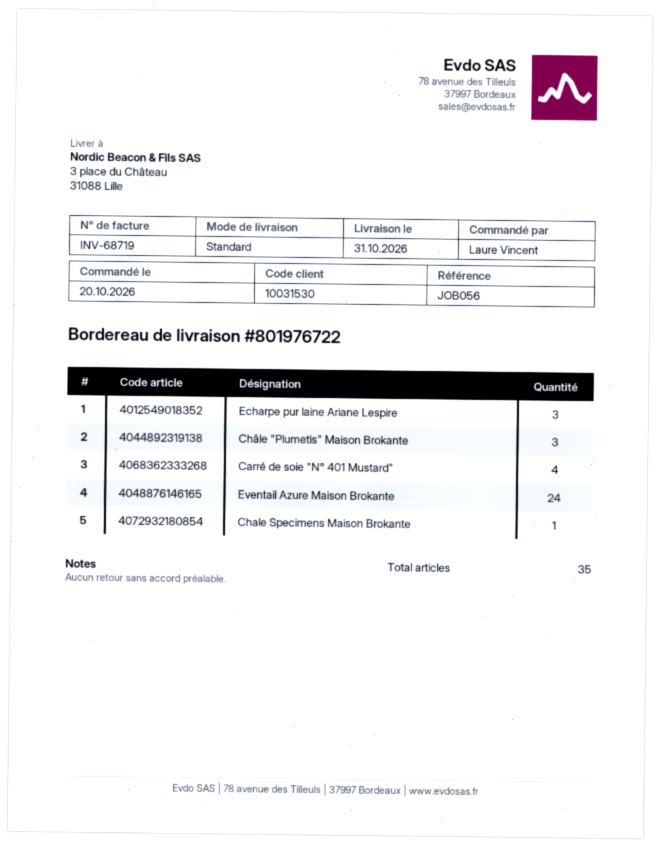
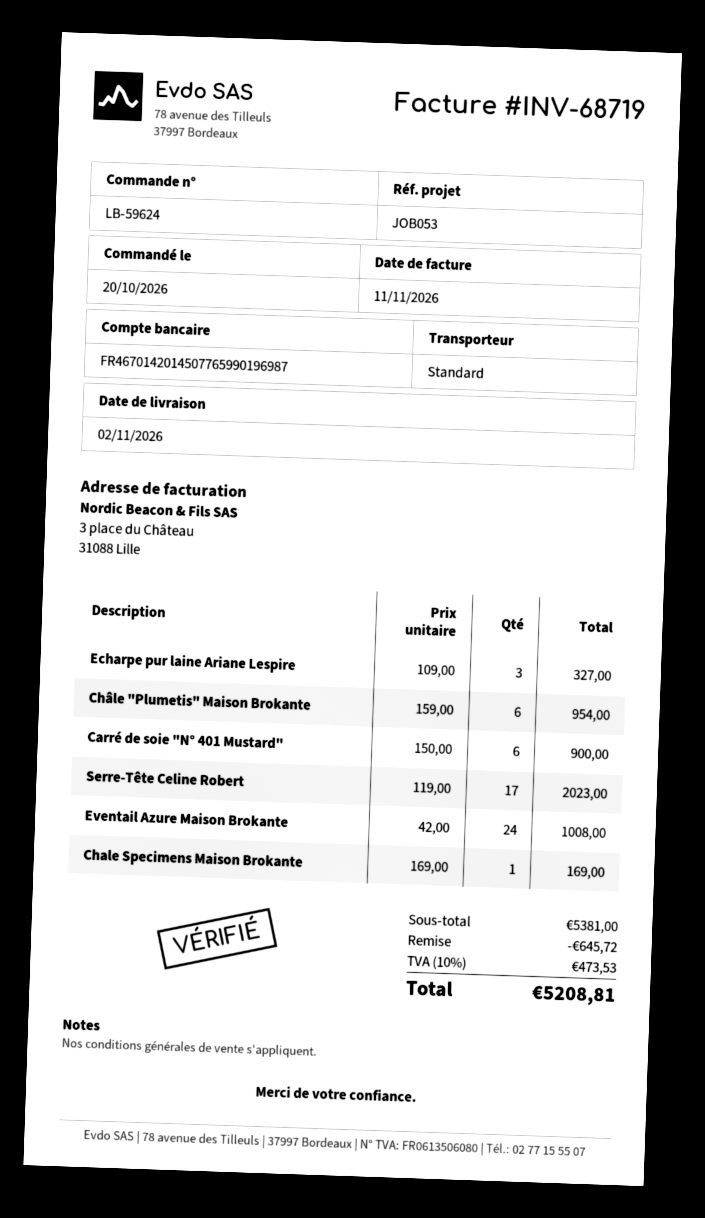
delivery date: 2026-10-31 -> 2026-11-02
reference: JOB056 -> JOB053
Châle "Plumetis" Maison Brokante: 3 -> 6
Carré de soie "N° 401 Mustard": 4 -> 6
Serre-Tête Celine Robert: none -> 17

